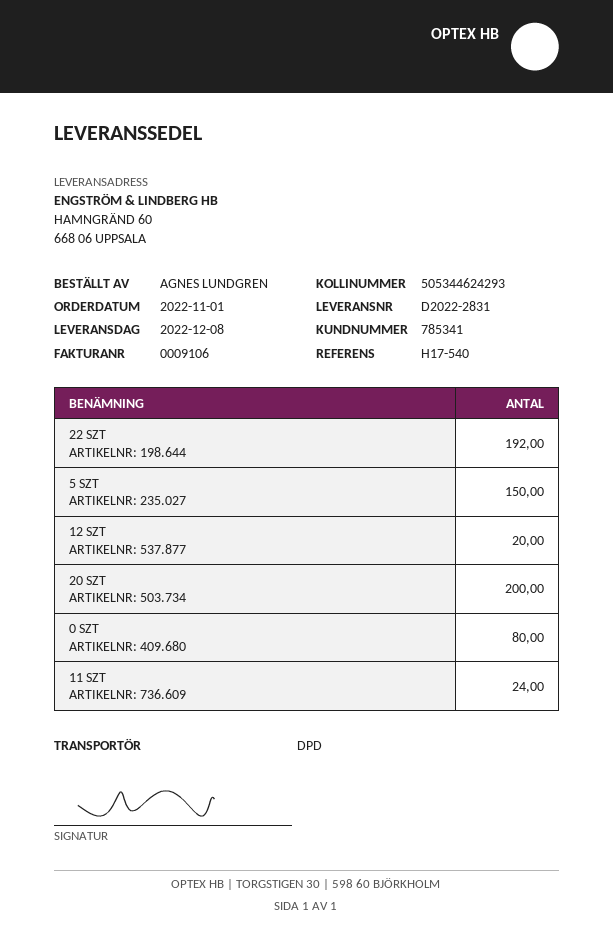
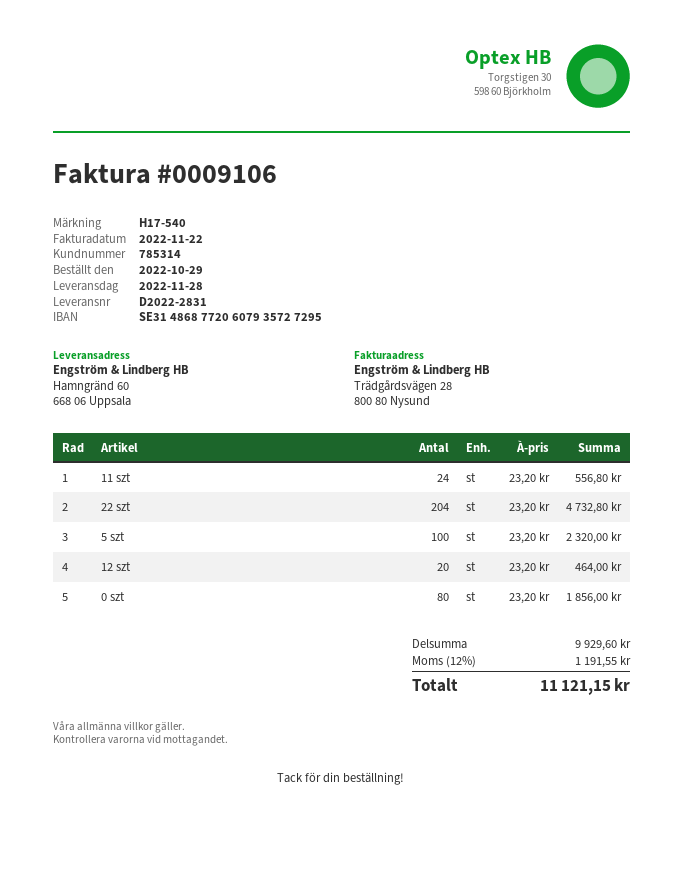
order date: 2022-11-01 -> 2022-10-29
delivery date: 2022-12-08 -> 2022-11-28
customer number: 785341 -> 785314
22 SZT: 192 -> 204
5 SZT: 150 -> 100
20 SZT: 200 -> none

